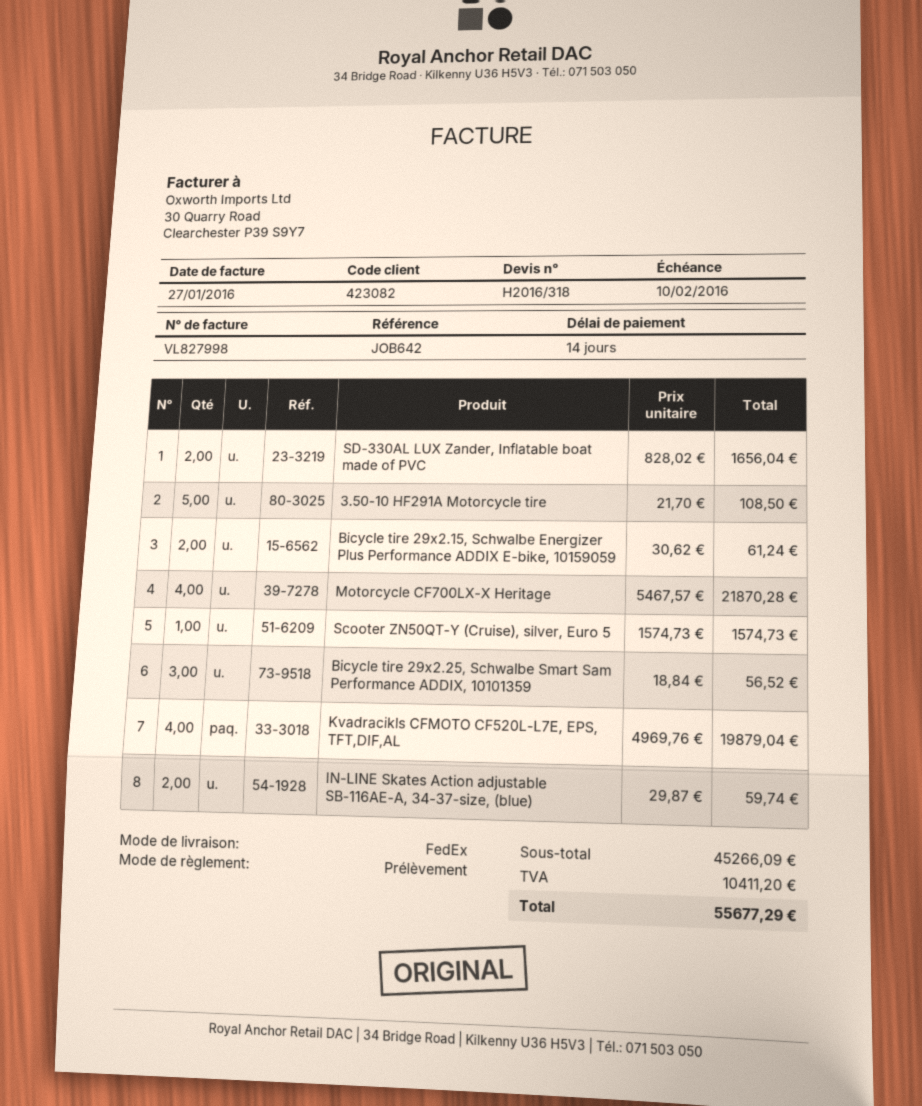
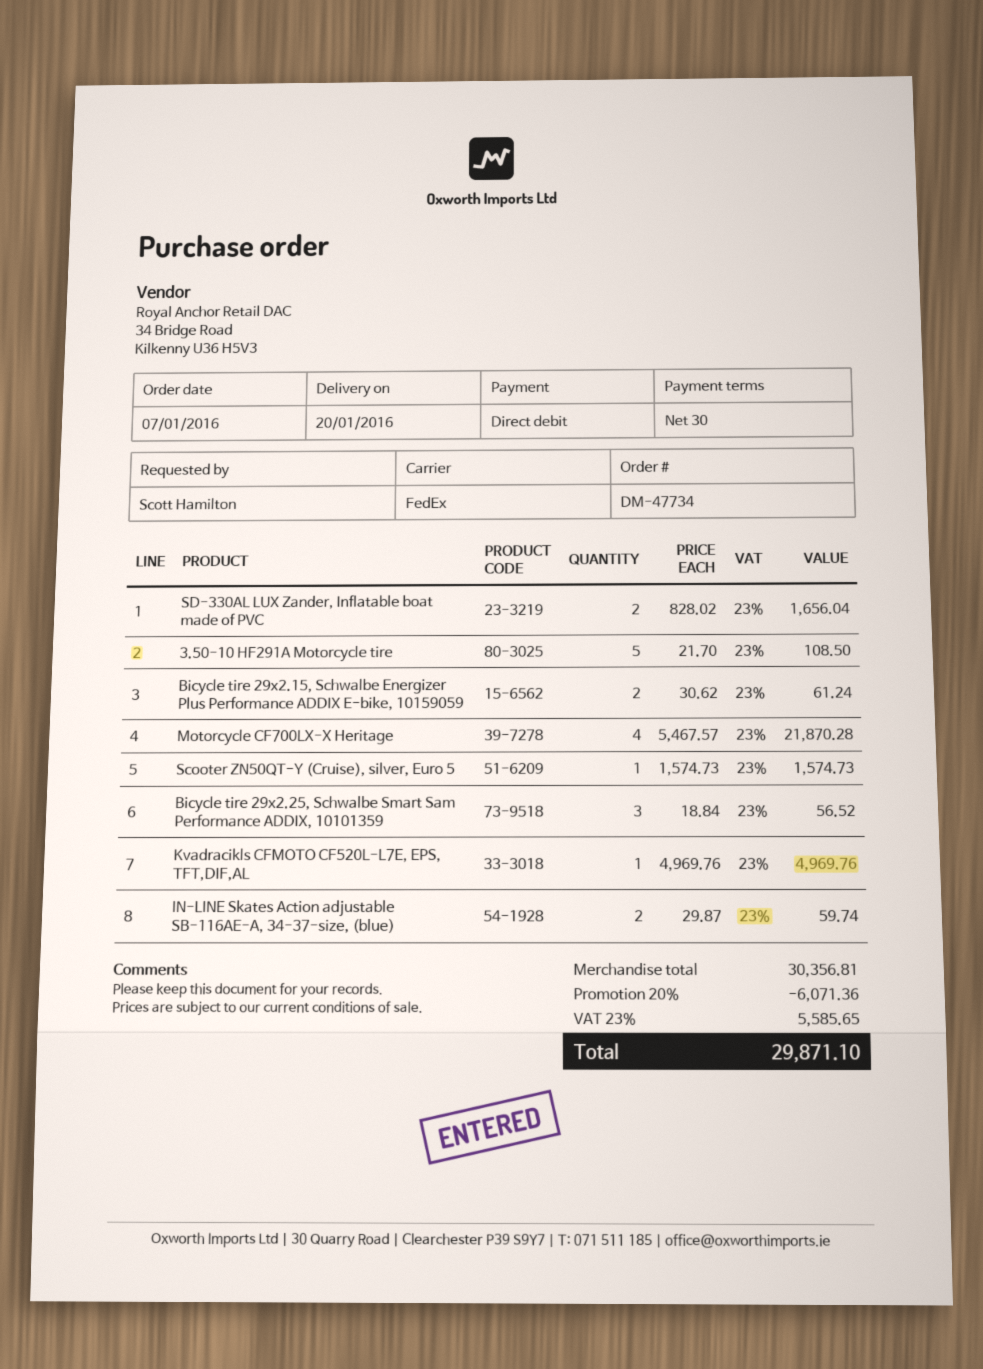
payment terms: 14 days -> 30 days
Kvadracikls CFMOTO CF520L-L7E, EPS, TFT,DIF,AL: 4 x 4969.76 = 19879.04 -> 1 x 4969.76 = 4969.76
subtotal: 45266.09 -> 30356.81
discount: none -> 20% = 6071.36
tax: 10411.20 -> 5585.65
total: 55677.29 -> 29871.10

